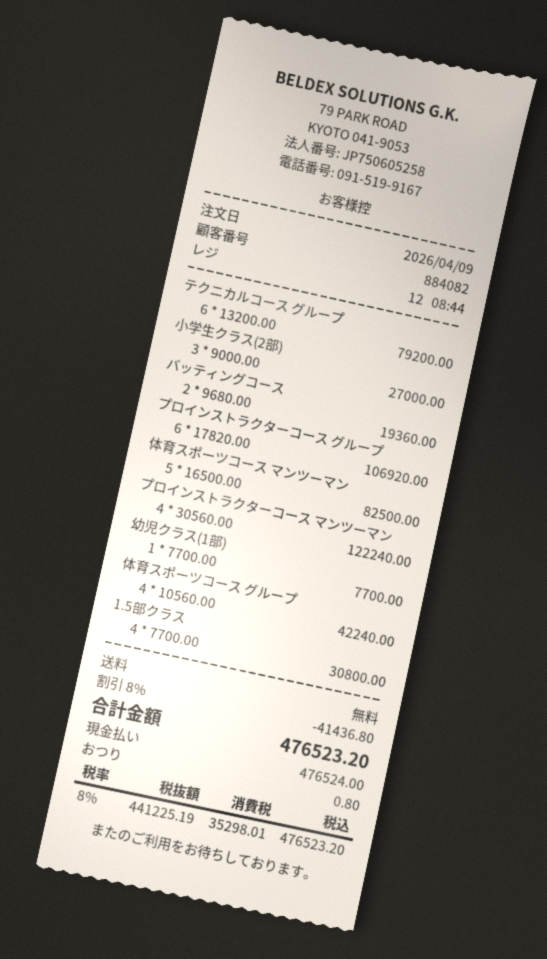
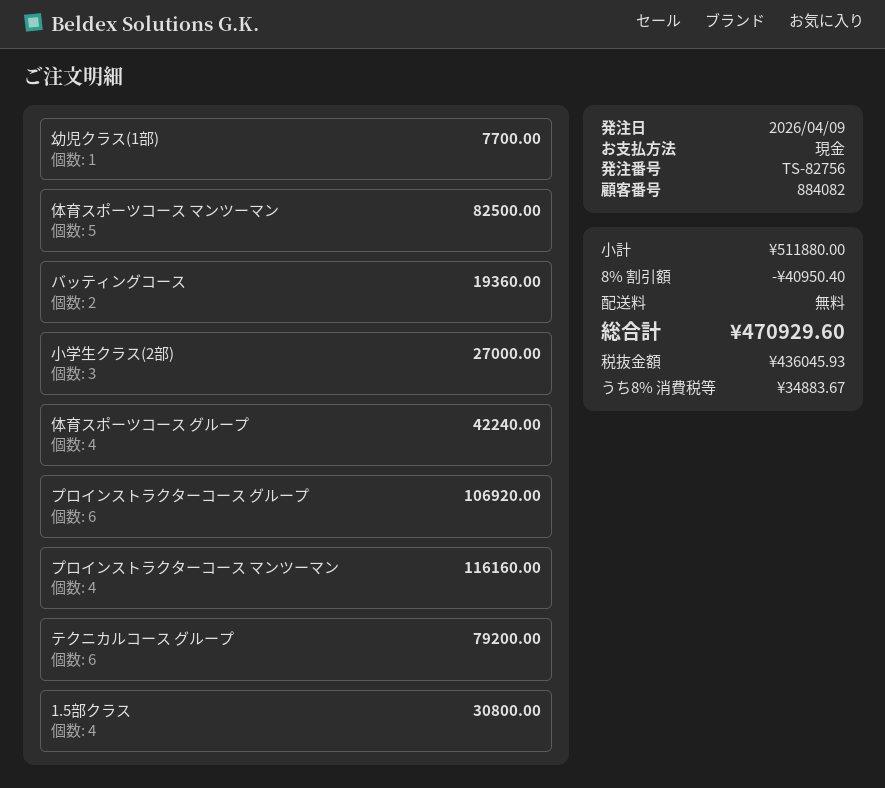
プロインストラクターコース マンツーマン: 4 for 122240.00 -> 4 for 116160.00
discount: 8% = 41436.80 -> 8% = 40950.40
net: 441225.19 -> 436045.93
tax: 8% = 35298.01 -> 8% = 34883.67
total: 476523.20 -> 470929.60

